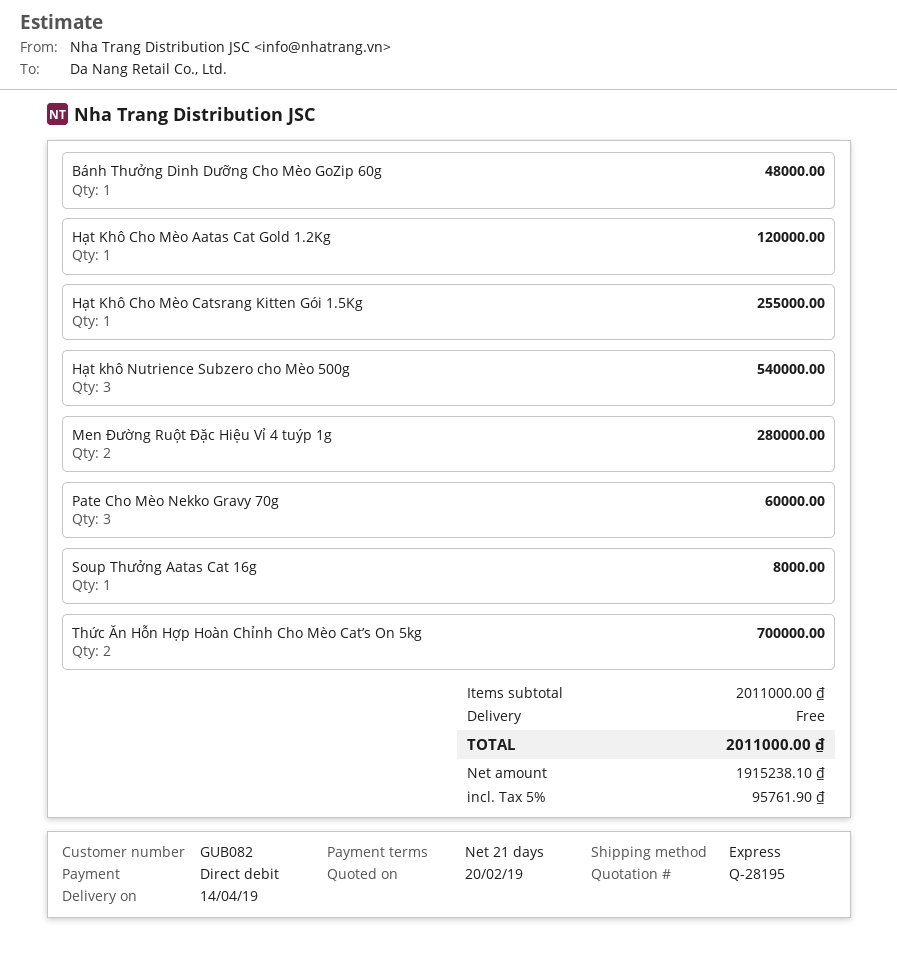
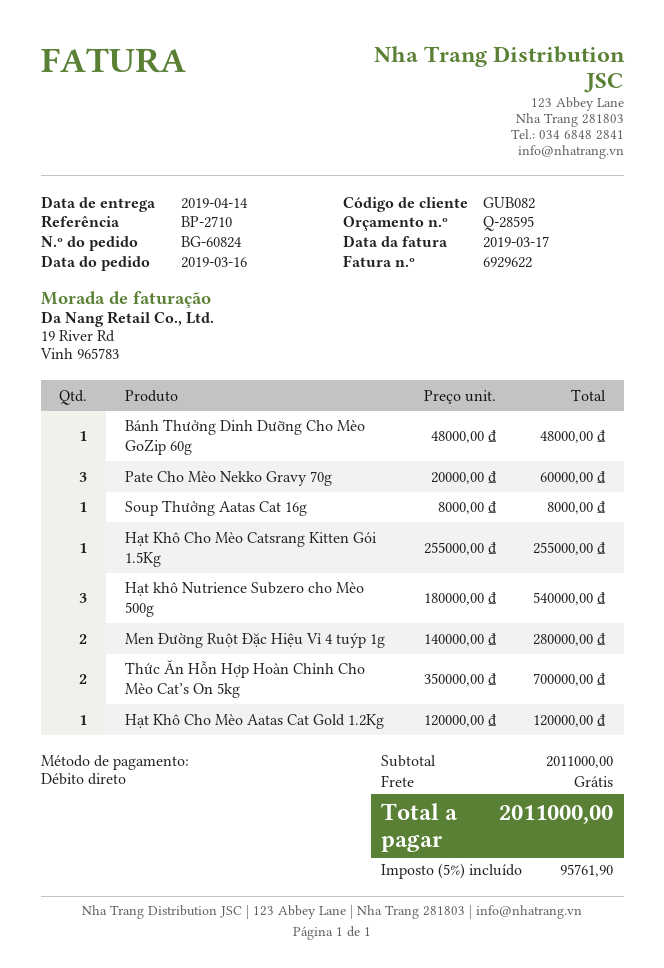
quote number: Q-28195 -> Q-28595

